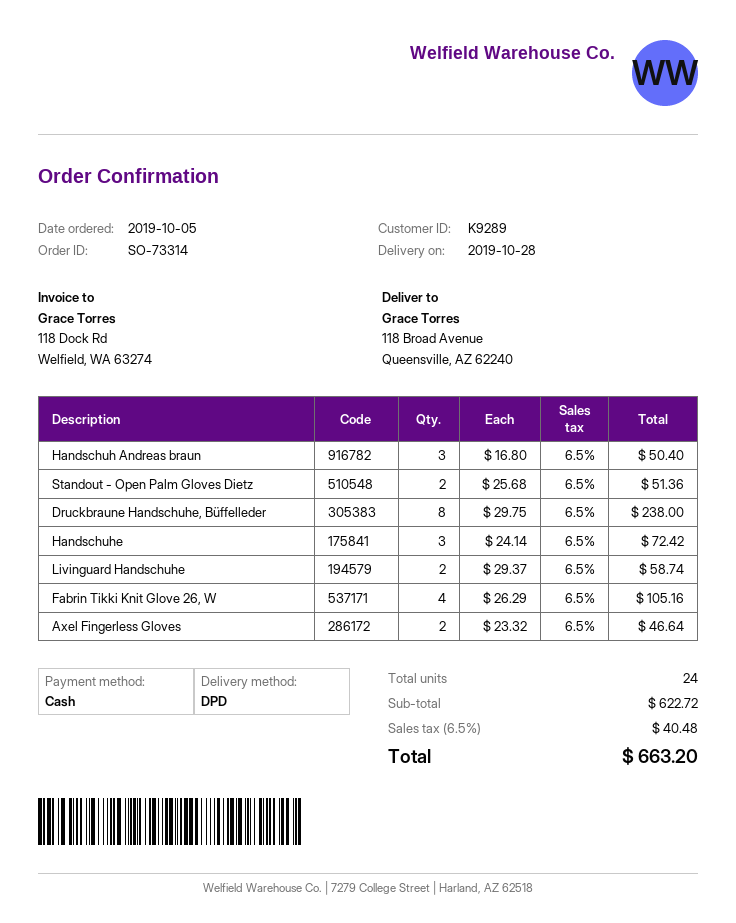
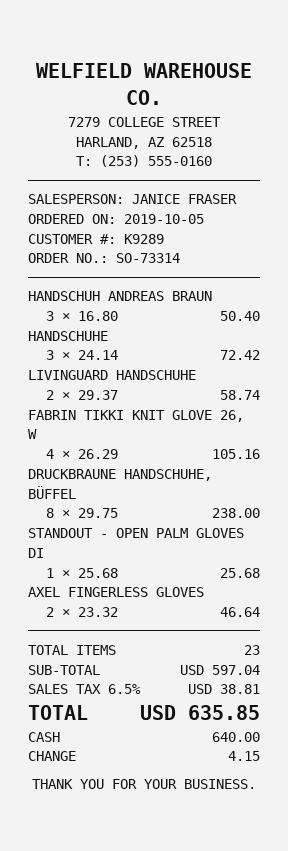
Standout - Open Palm Gloves Dietz: 2 x 25.68 = 51.36 -> 1 x 25.68 = 25.68
total quantity: 24 -> 23
subtotal: 622.72 -> 597.04
tax: 6.5% = 40.48 -> 6.5% = 38.81
total: 663.20 -> 635.85

